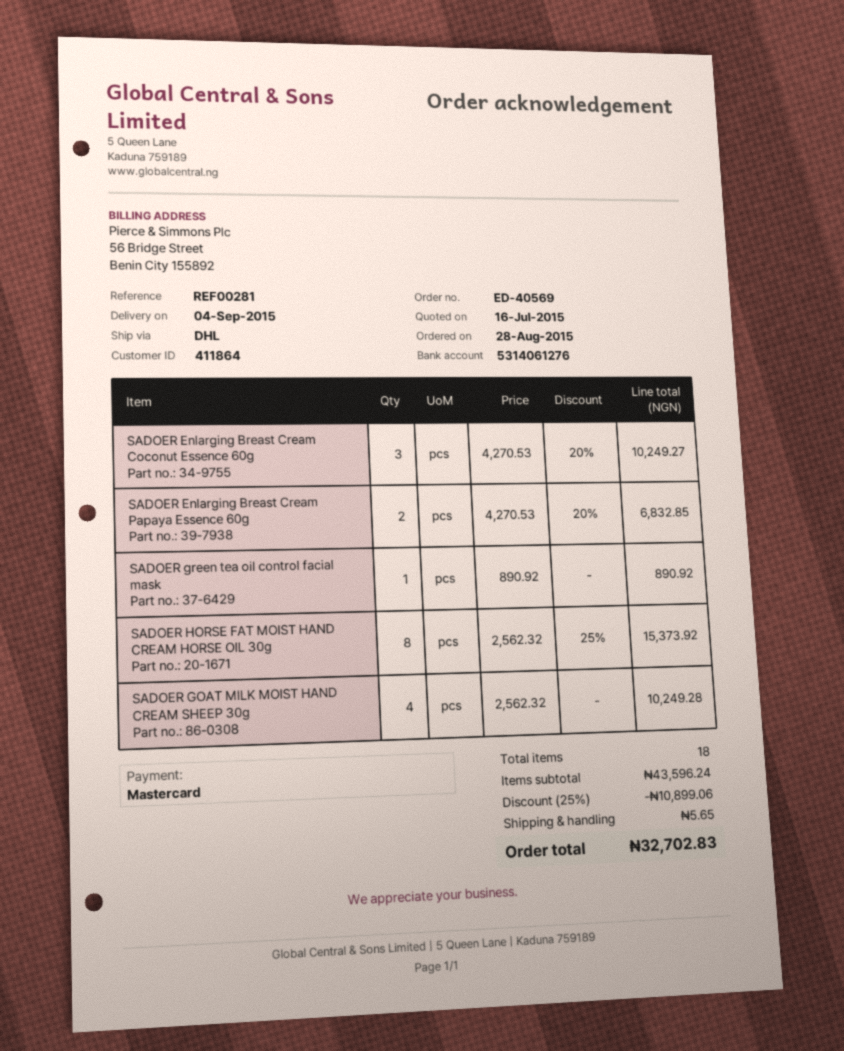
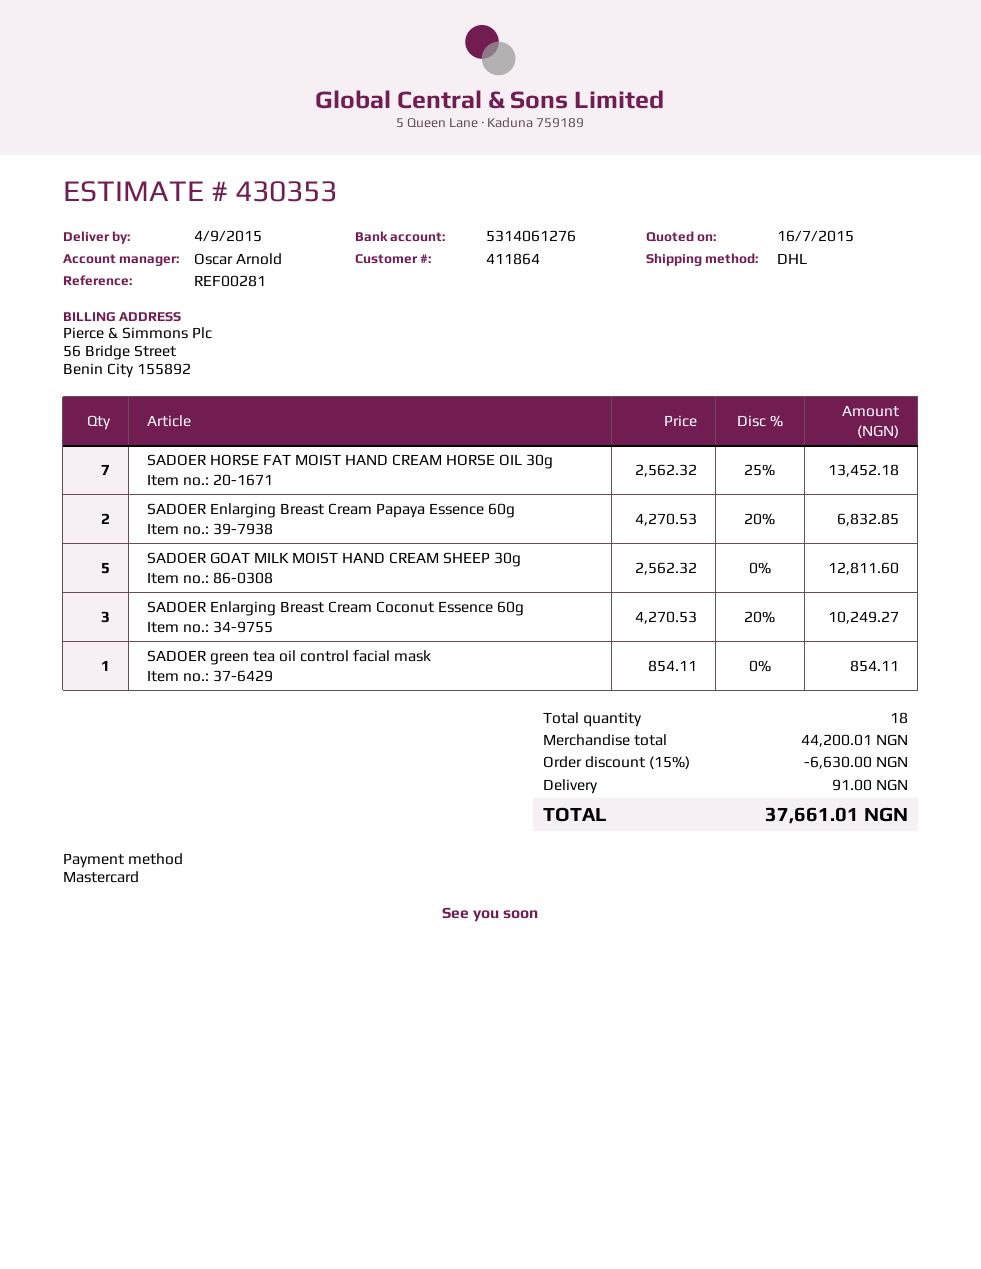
SADOER green tea oil control facial mask: 1 x 890.92 = 890.92 -> 1 x 854.11 = 854.11
SADOER HORSE FAT MOIST HAND CREAM HORSE OIL 30g: 8 x 2562.32 - 25% = 15373.92 -> 7 x 2562.32 - 25% = 13452.18
SADOER GOAT MILK MOIST HAND CREAM SHEEP 30g: 4 x 2562.32 = 10249.28 -> 5 x 2562.32 = 12811.60
subtotal: 43596.24 -> 44200.01
discount: 25% = 10899.06 -> 15% = 6630.00
shipping: 5.65 -> 91.00
total: 32702.83 -> 37661.01

